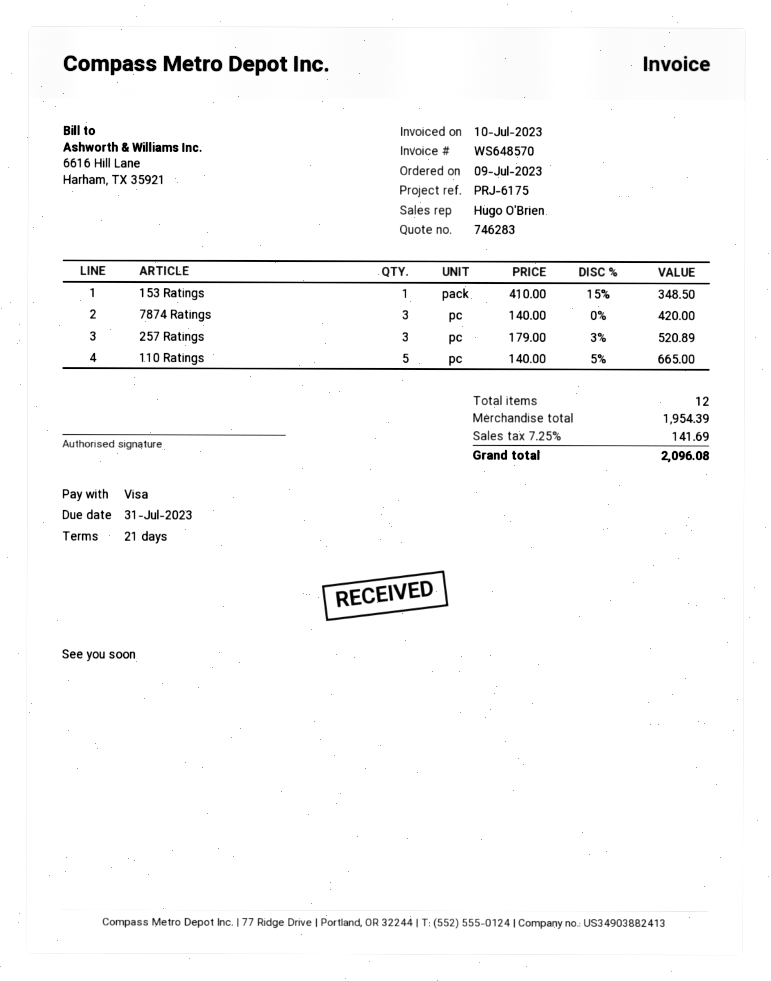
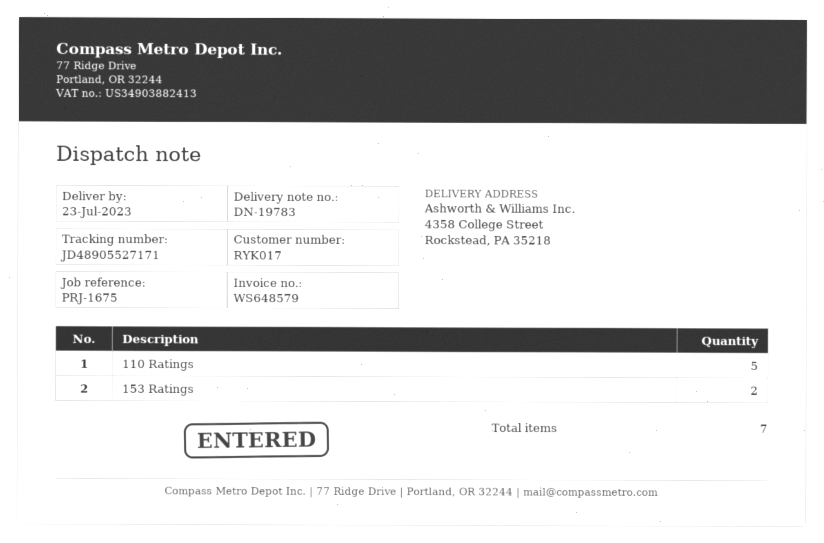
invoice number: WS648570 -> WS648579
reference: PRJ-6175 -> PRJ-1675
153 Ratings: 1 -> 2
7874 Ratings: 3 -> none
257 Ratings: 3 -> none
total quantity: 12 -> 7

